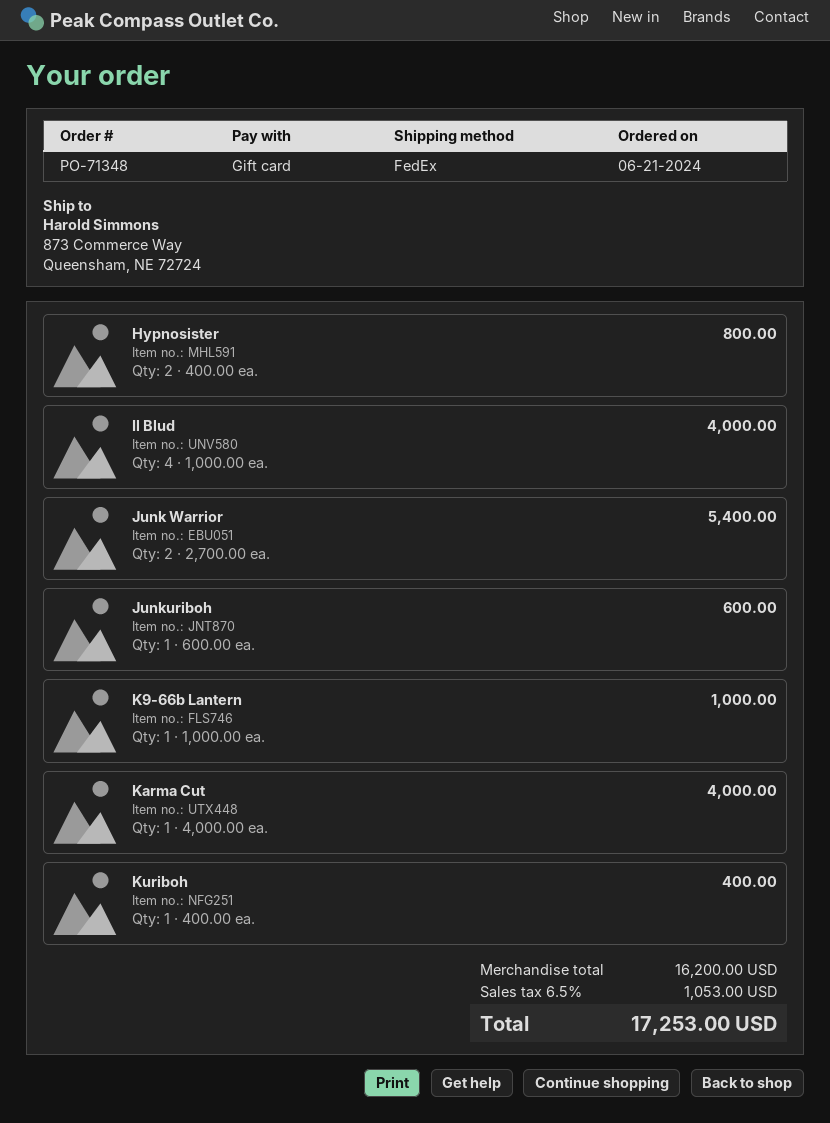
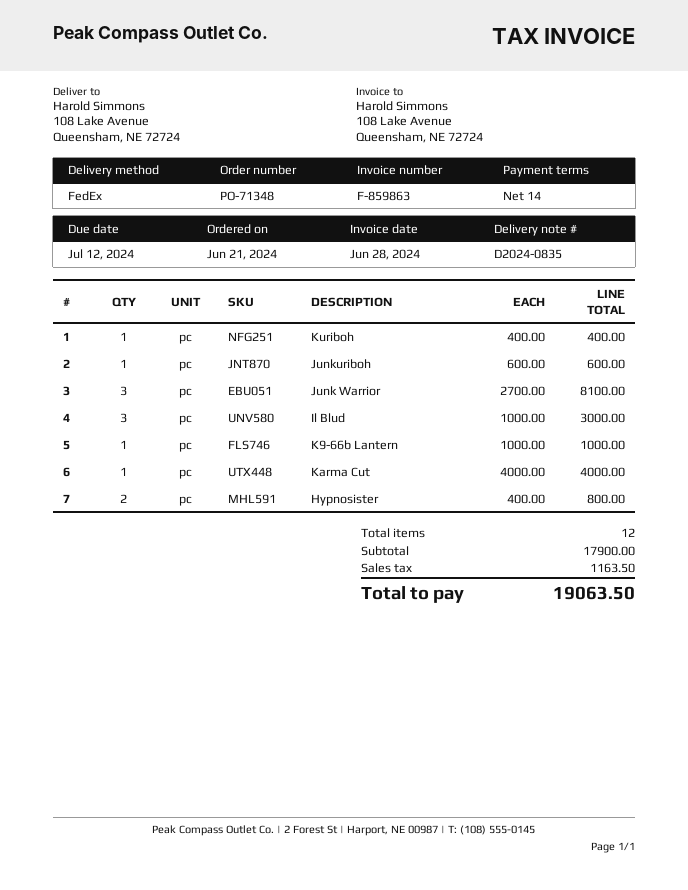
ship to: 873 Commerce Way, Queensham, NE 72724 -> 108 Lake Avenue, Queensham, NE 72724
Il Blud: 4 x 1000.00 = 4000.00 -> 3 x 1000.00 = 3000.00
Junk Warrior: 2 x 2700.00 = 5400.00 -> 3 x 2700.00 = 8100.00
subtotal: 16200.00 -> 17900.00
tax: 1053.00 -> 1163.50
total: 17253.00 -> 19063.50

